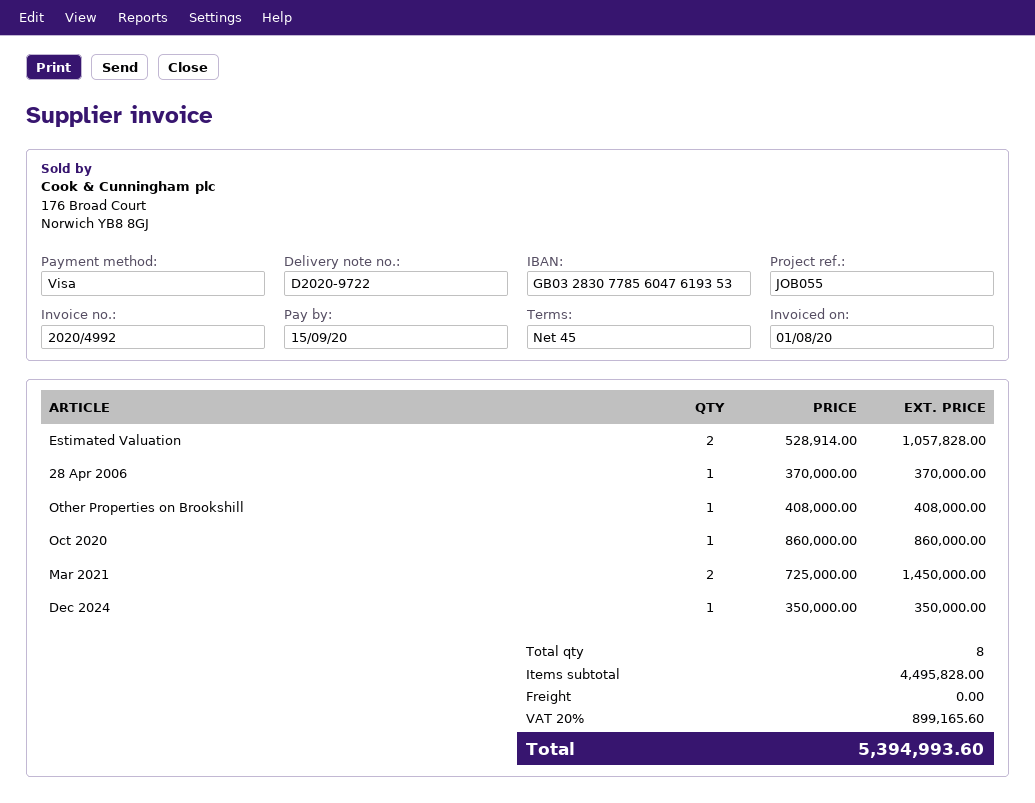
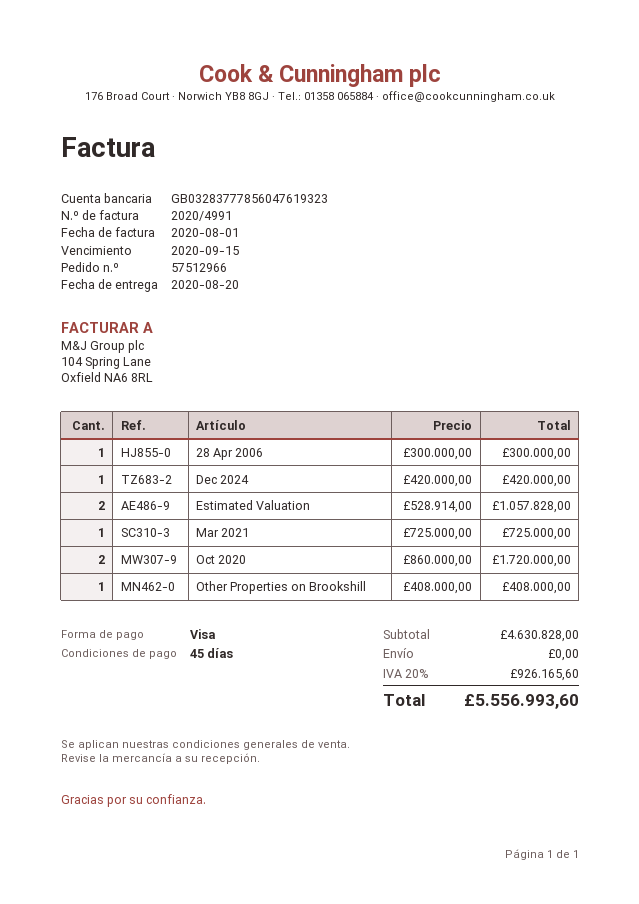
invoice number: 2020/4992 -> 2020/4991
bank account: GB03283077856047619353 -> GB03283777856047619323
28 Apr 2006: 1 x 370000.00 = 370000.00 -> 1 x 300000.00 = 300000.00
Oct 2020: 1 x 860000.00 = 860000.00 -> 2 x 860000.00 = 1720000.00
Mar 2021: 2 x 725000.00 = 1450000.00 -> 1 x 725000.00 = 725000.00
Dec 2024: 1 x 350000.00 = 350000.00 -> 1 x 420000.00 = 420000.00
subtotal: 4495828.00 -> 4630828.00
tax: 20% = 899165.60 -> 20% = 926165.60
total: 5394993.60 -> 5556993.60

